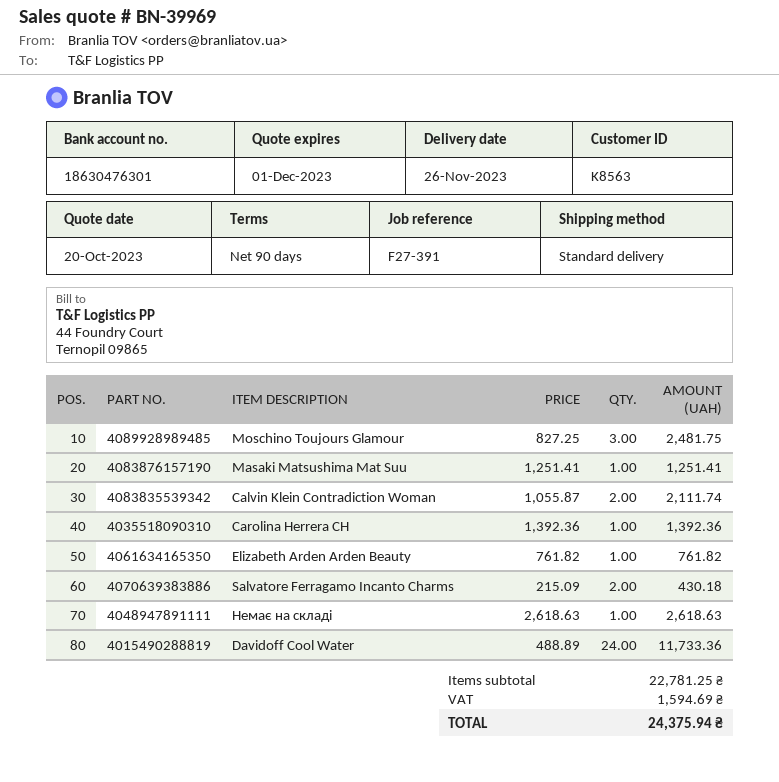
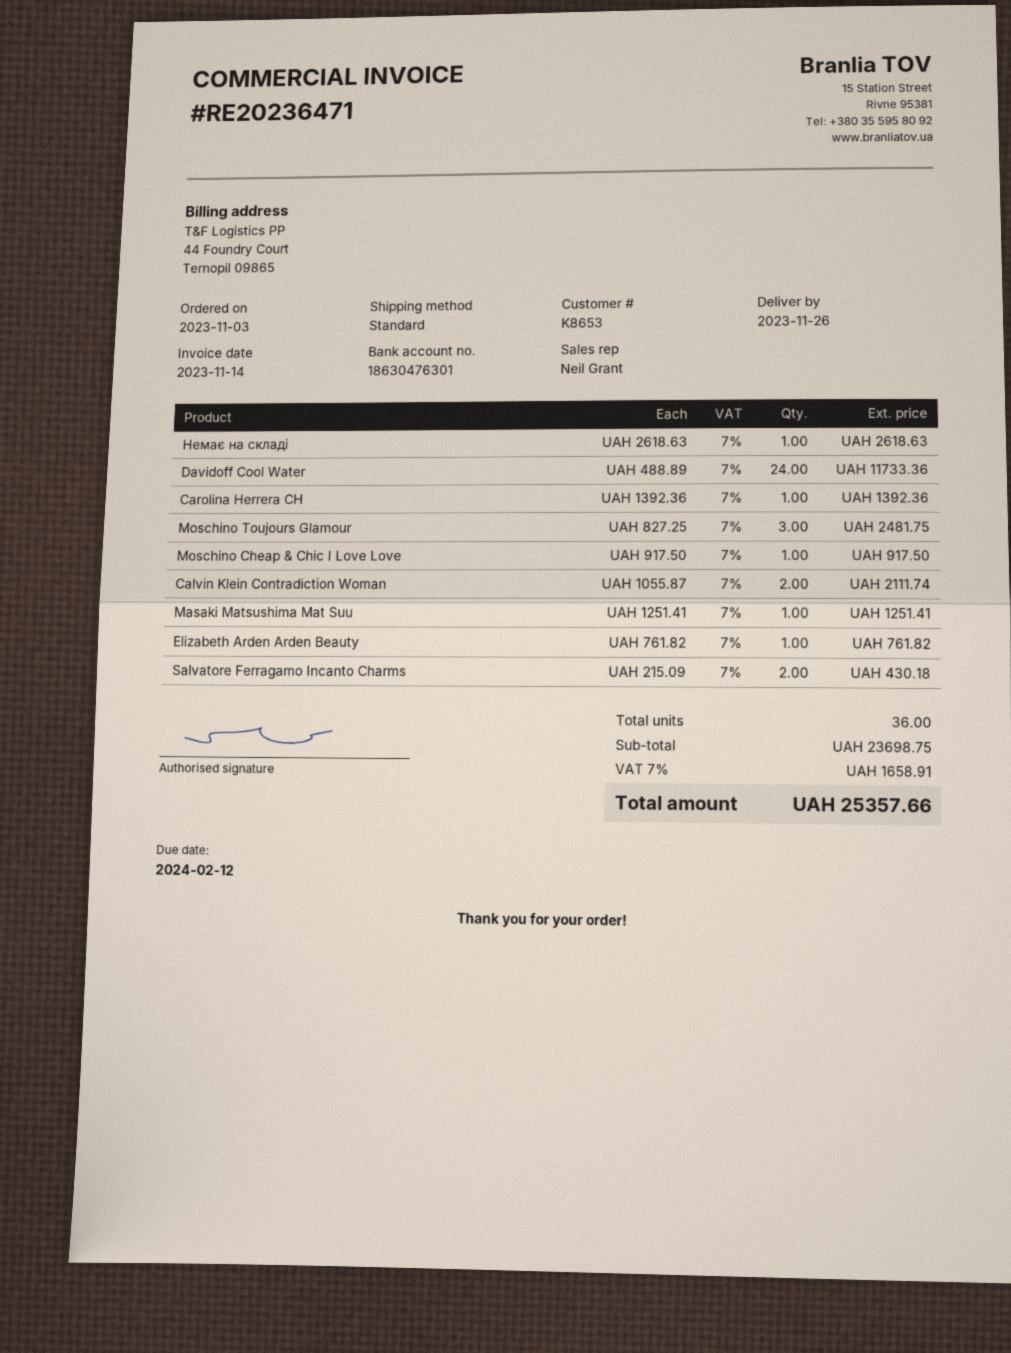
customer number: K8563 -> K8653
Moschino Cheap & Chic I Love Love: none -> 1 x 917.50 = 917.50
subtotal: 22781.25 -> 23698.75
tax: 1594.69 -> 1658.91
total: 24375.94 -> 25357.66

